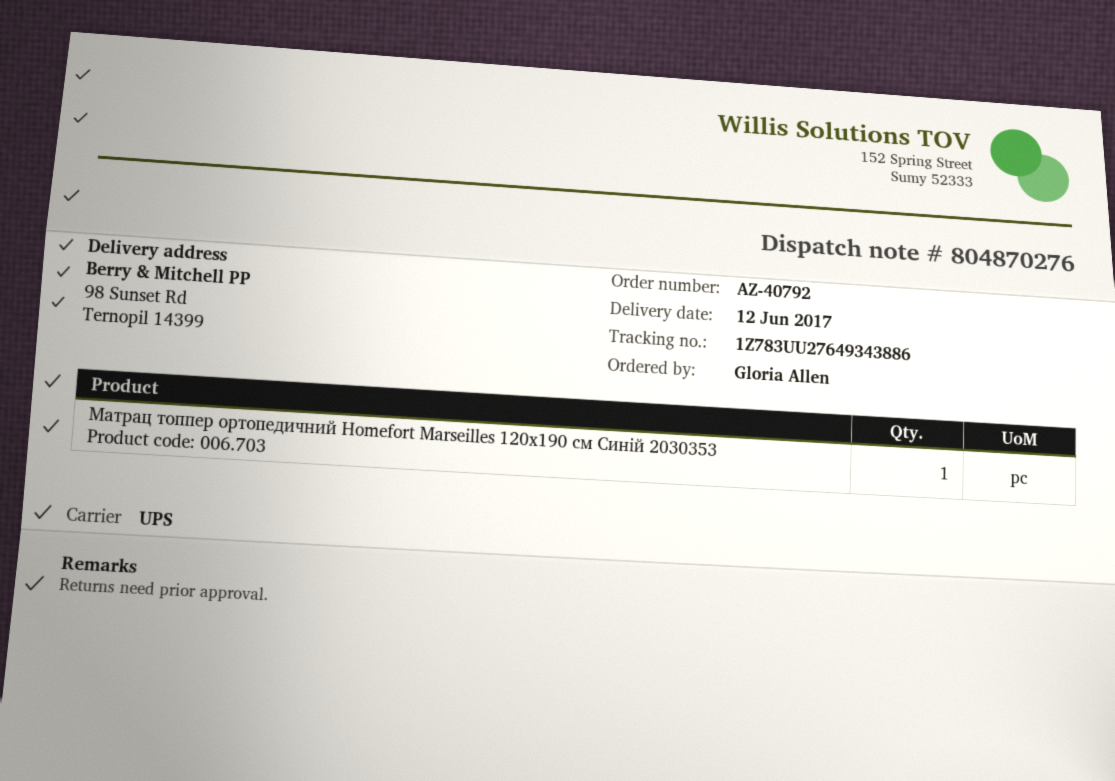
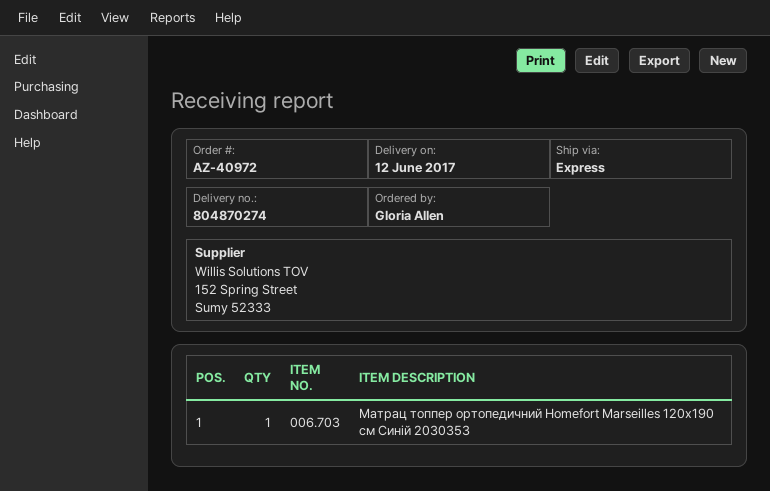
order number: AZ-40792 -> AZ-40972
delivery note number: 804870276 -> 804870274
shipping method: UPS -> express

